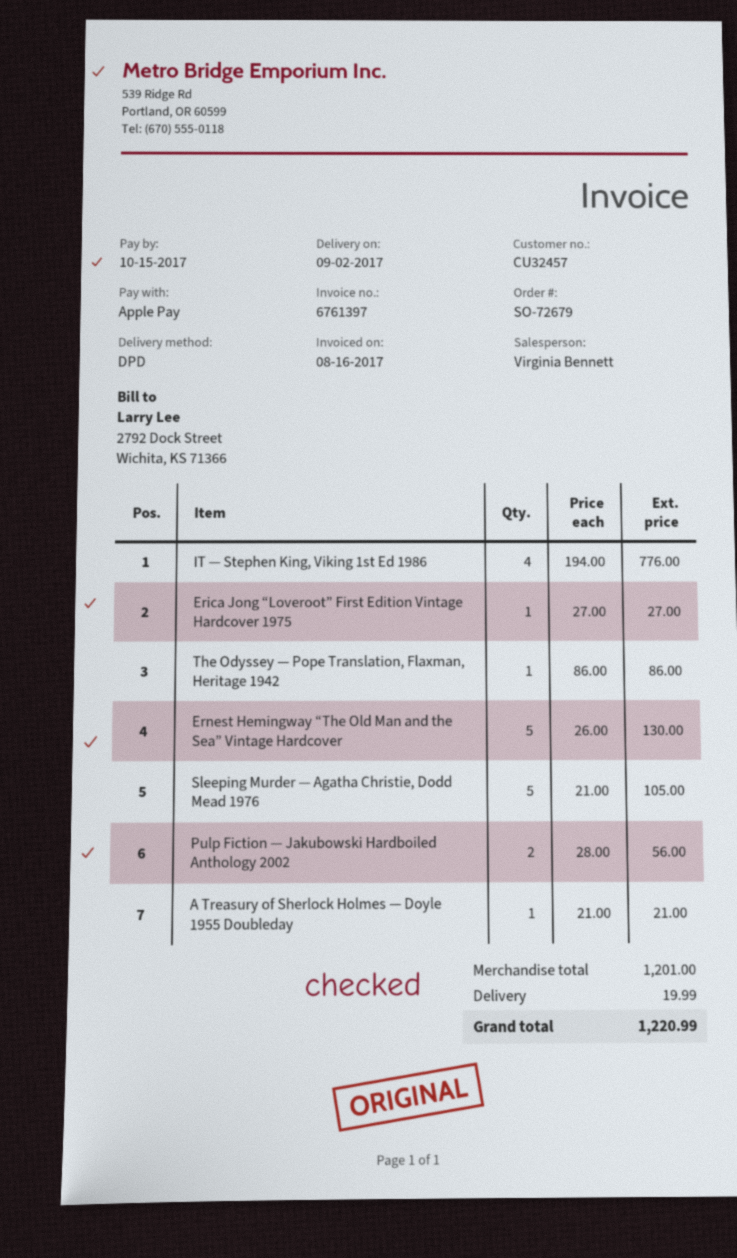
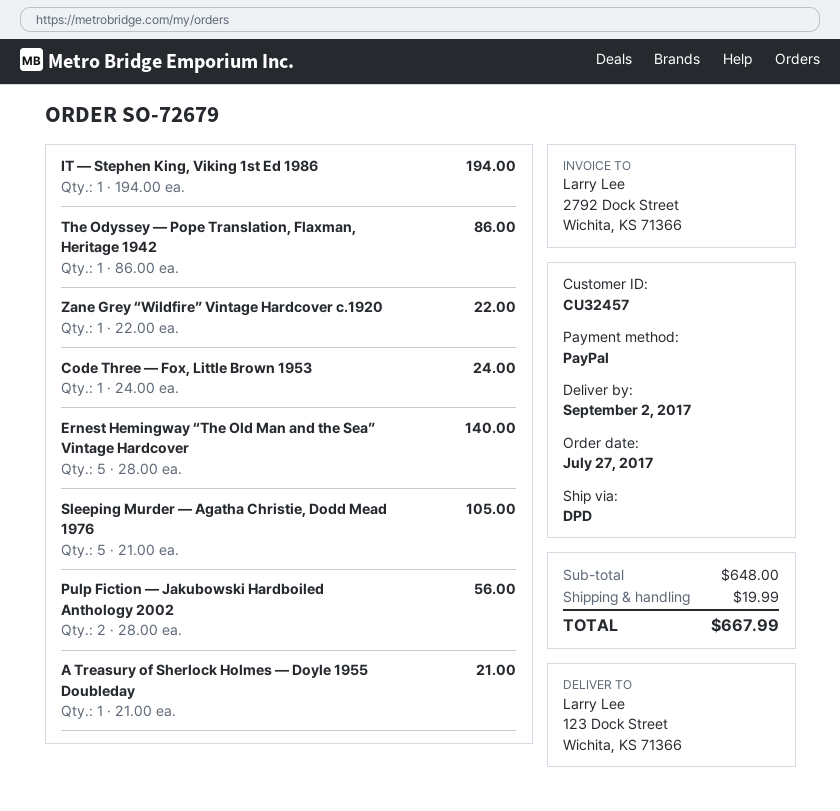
payment method: Apple Pay -> PayPal
IT — Stephen King, Viking 1st Ed 1986: 4 x 194.00 = 776.00 -> 1 x 194.00 = 194.00
Erica Jong “Loveroot” First Edition Vintage Hardcover 1975: 1 x 27.00 = 27.00 -> none
Ernest Hemingway “The Old Man and the Sea” Vintage Hardcover: 5 x 26.00 = 130.00 -> 5 x 28.00 = 140.00
Zane Grey “Wildfire” Vintage Hardcover c.1920: none -> 1 x 22.00 = 22.00
Code Three — Fox, Little Brown 1953: none -> 1 x 24.00 = 24.00
subtotal: 1201.00 -> 648.00
total: 1220.99 -> 667.99

